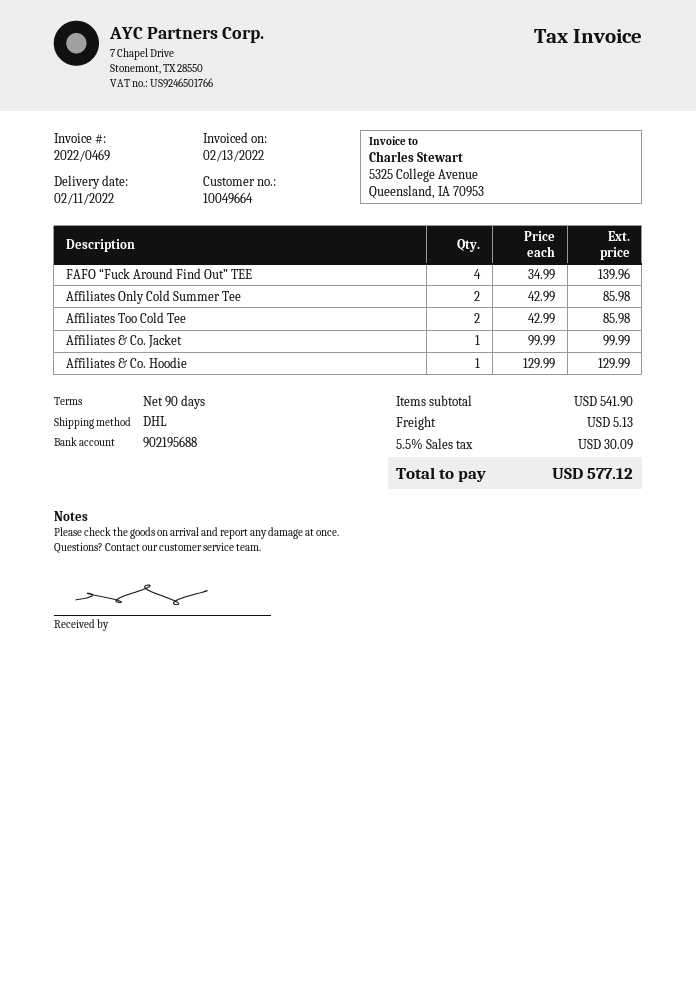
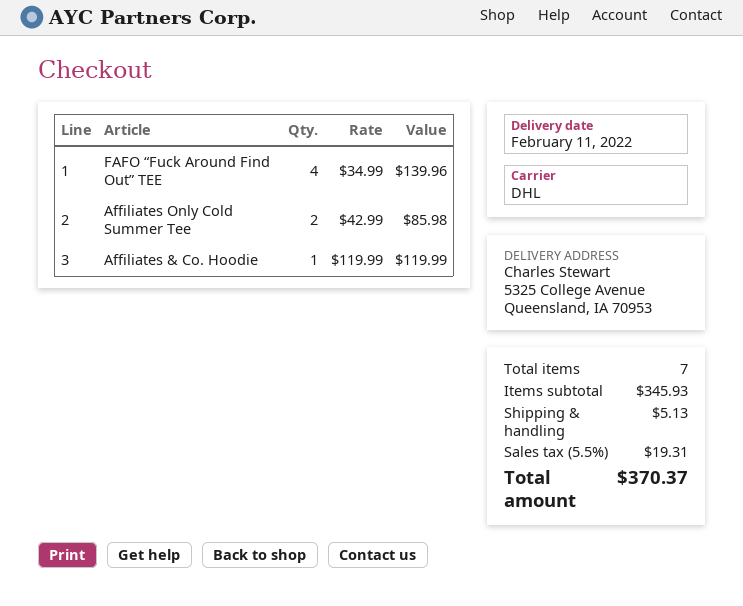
Affiliates Too Cold Tee: 2 x 42.99 = 85.98 -> none
Affiliates & Co. Jacket: 1 x 99.99 = 99.99 -> none
Affiliates & Co. Hoodie: 1 x 129.99 = 129.99 -> 1 x 119.99 = 119.99
subtotal: 541.90 -> 345.93
tax: 5.5% = 30.09 -> 5.5% = 19.31
total: 577.12 -> 370.37

